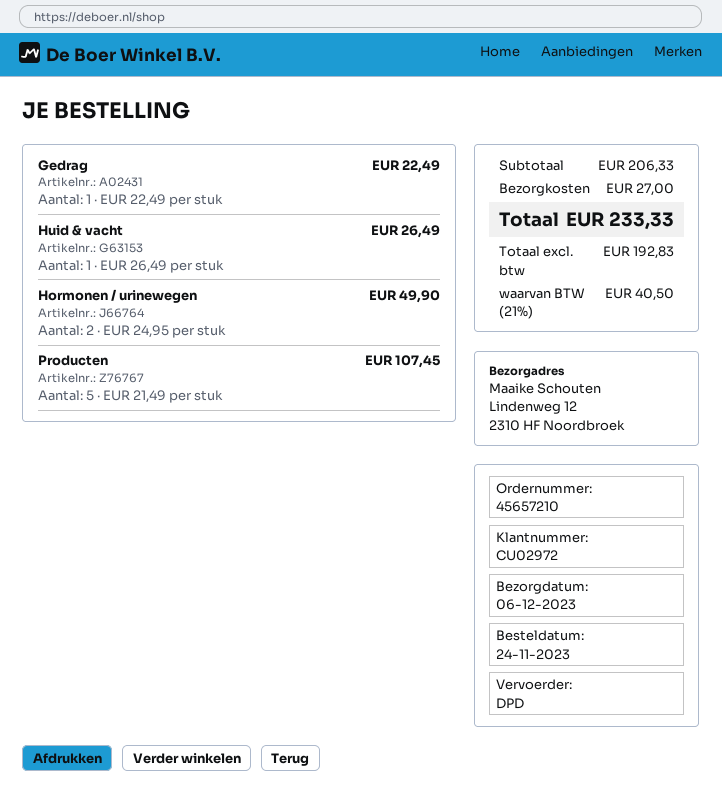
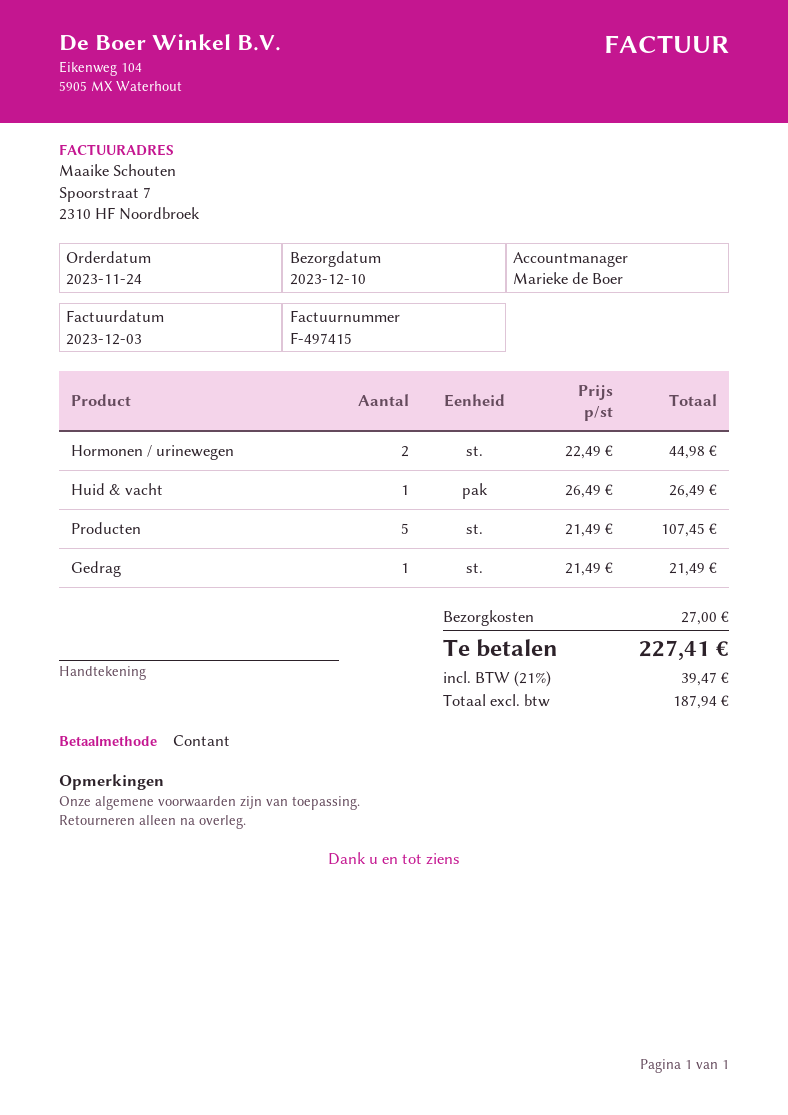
delivery date: 2023-12-06 -> 2023-12-10
Gedrag: 1 x 22.49 = 22.49 -> 1 x 21.49 = 21.49
Hormonen / urinewegen: 2 x 24.95 = 49.90 -> 2 x 22.49 = 44.98
net: 192.83 -> 187.94
tax: 21% = 40.50 -> 21% = 39.47
total: 233.33 -> 227.41

